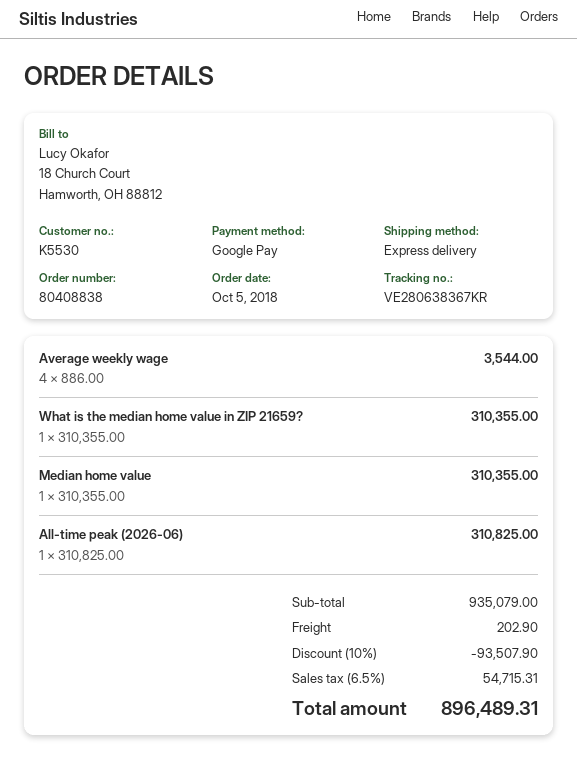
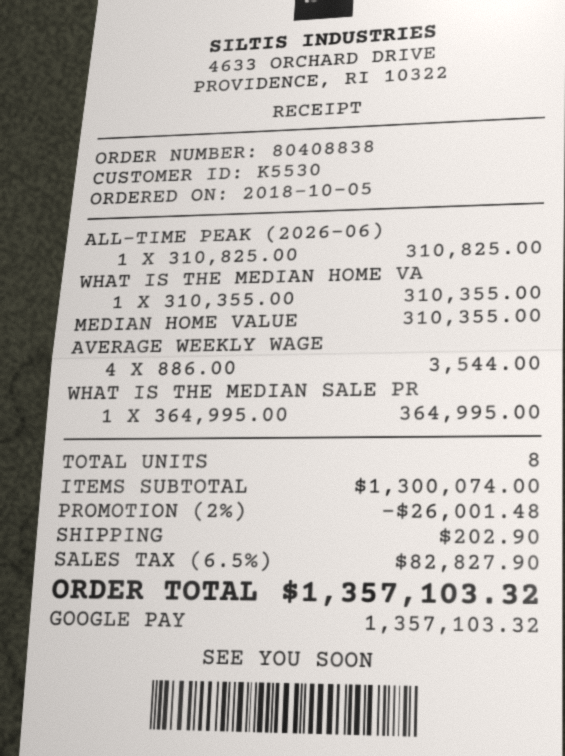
WHAT IS THE MEDIAN SALE PR: none -> 1 x 364995.00 = 364995.00
subtotal: 935079.00 -> 1300074.00
discount: 10% = 93507.90 -> 2% = 26001.48
tax: 6.5% = 54715.31 -> 6.5% = 82827.90
total: 896489.31 -> 1357103.32

